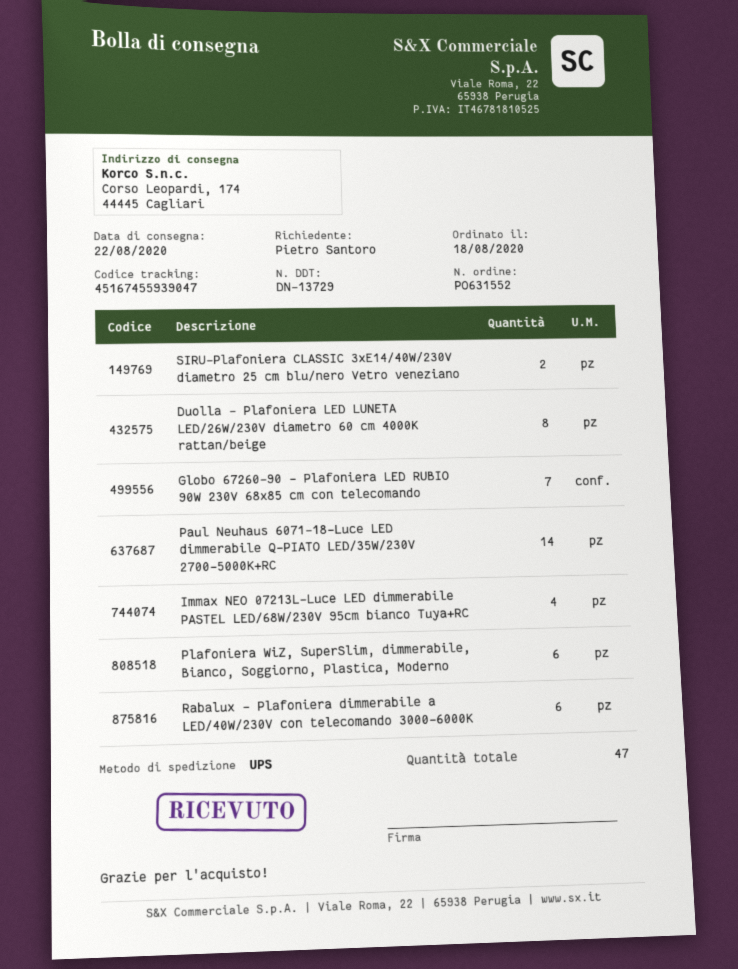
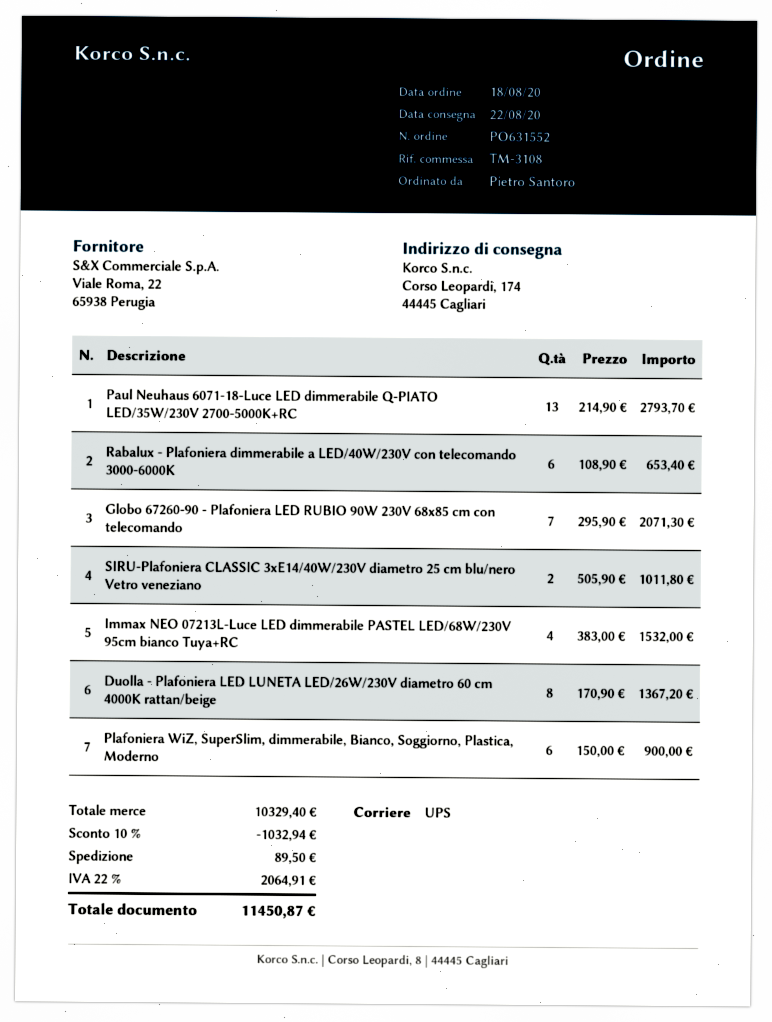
Paul Neuhaus 6071-18-Luce LED dimmerabile Q-PIATO LED/35W/230V 2700-5000K+RC: 14 -> 13

